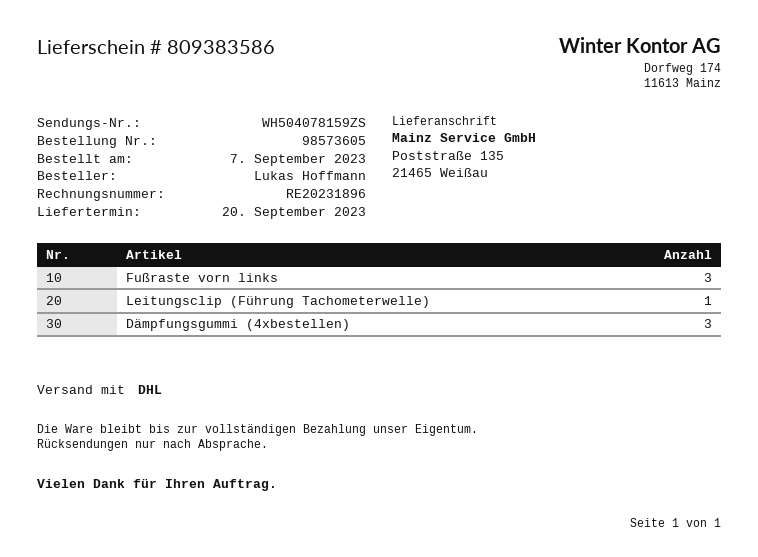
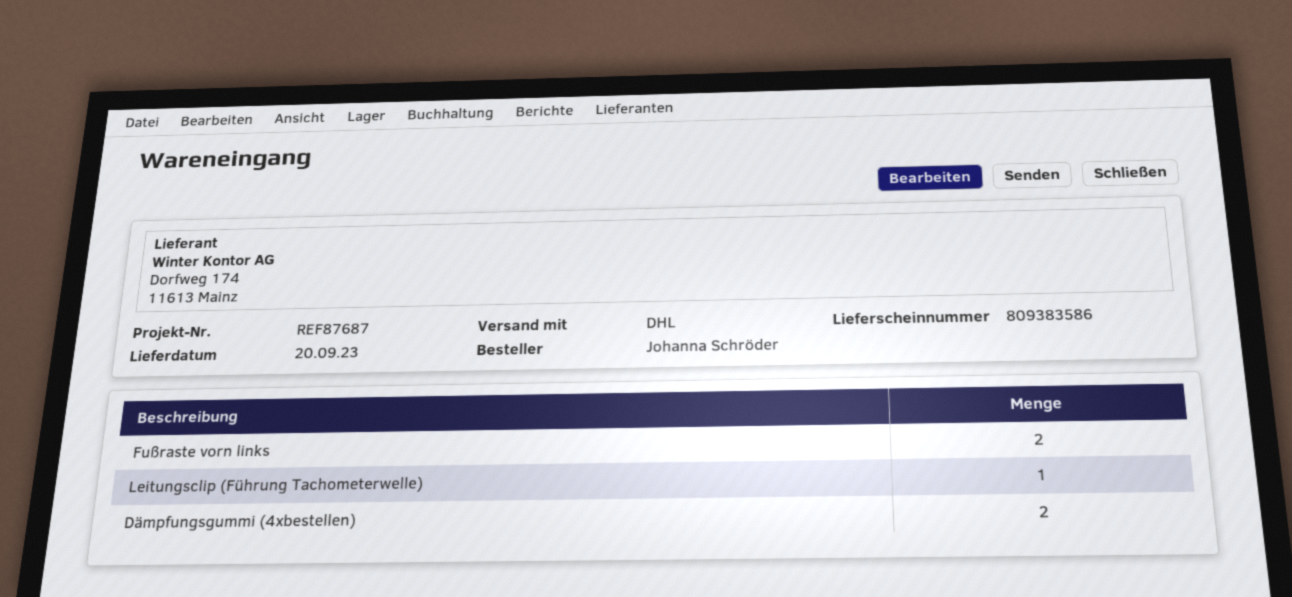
ordered by: Lukas Hoffmann -> Johanna Schröder
Fußraste vorn links: 3 -> 2
Dämpfungsgummi (4xbestellen): 3 -> 2

